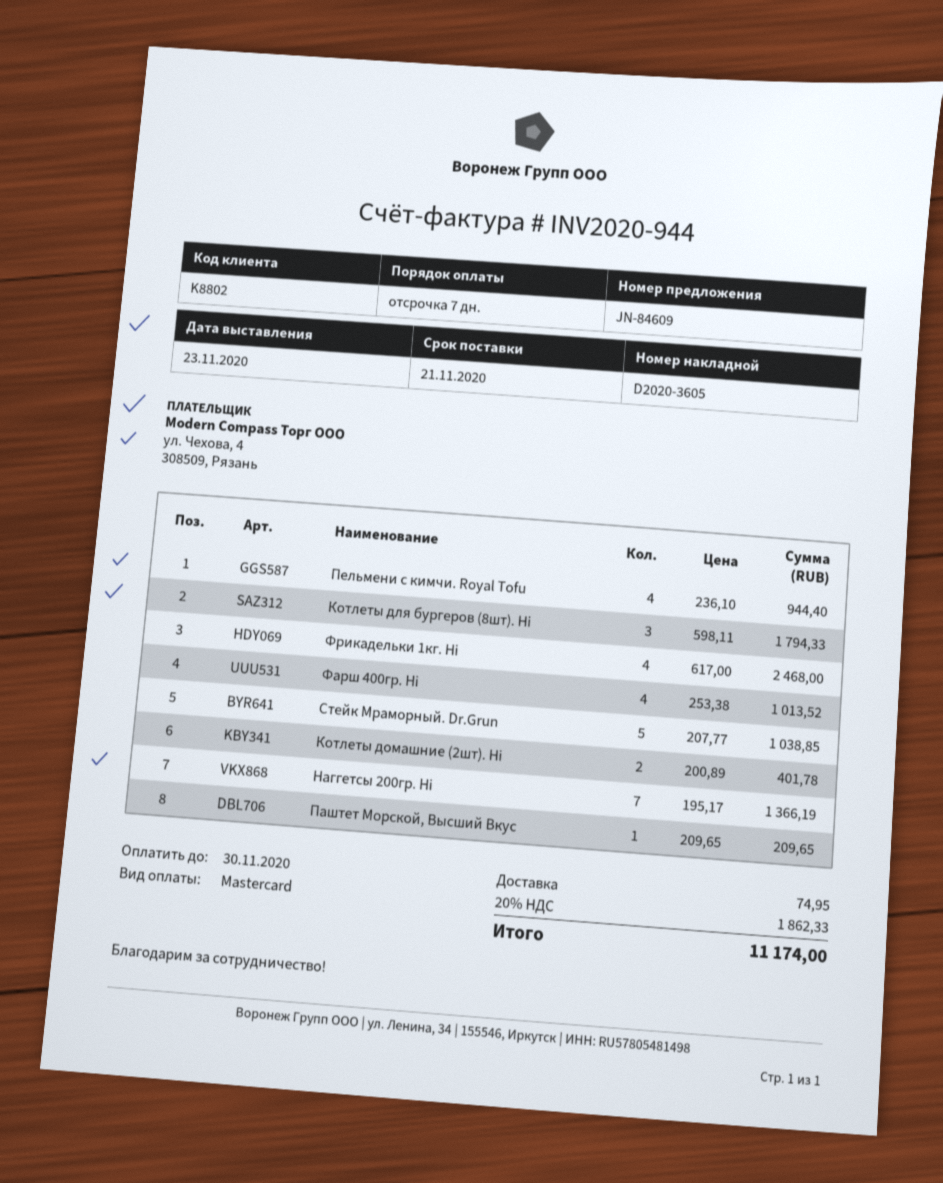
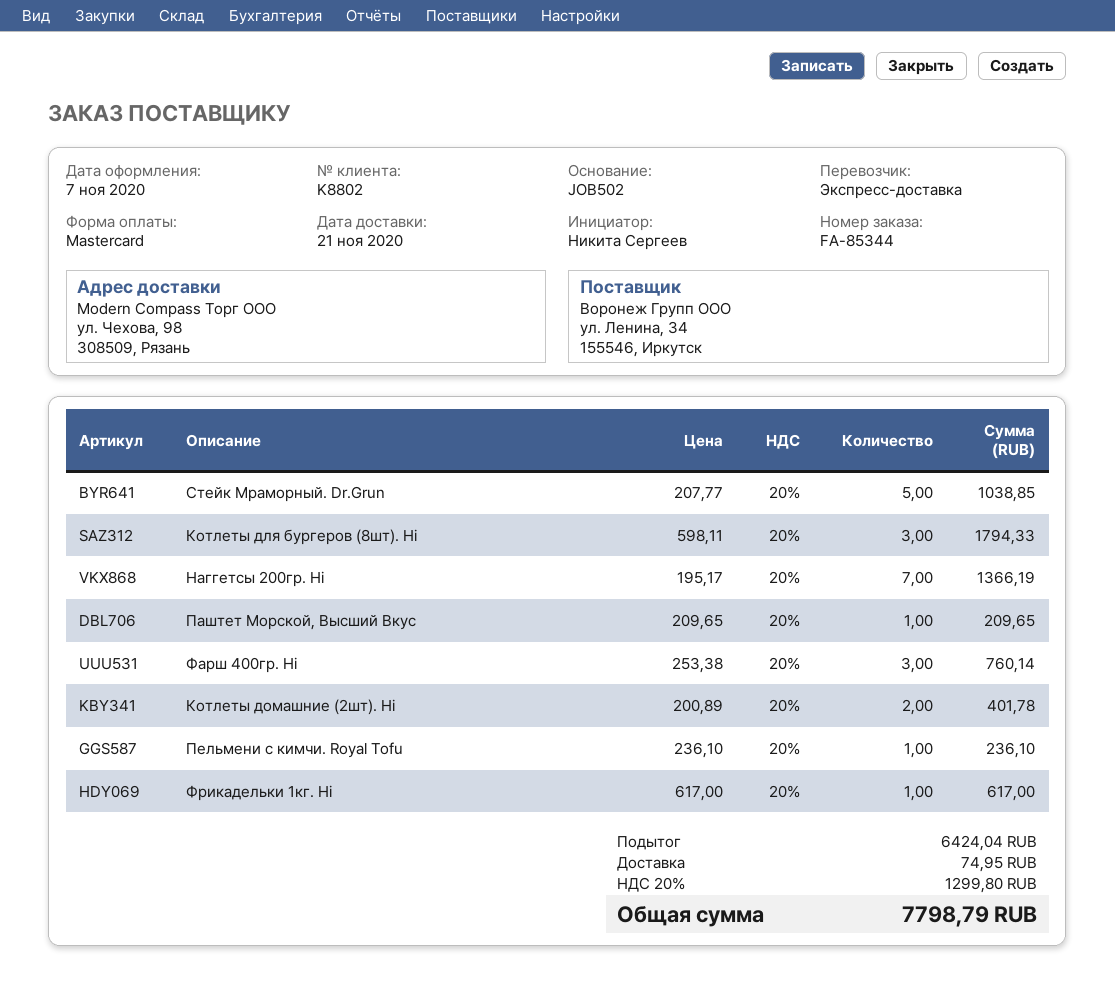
Пельмени с кимчи. Royal Tofu: 4 x 236.10 = 944.40 -> 1 x 236.10 = 236.10
Фрикадельки 1кг. Hi: 4 x 617.00 = 2468.00 -> 1 x 617.00 = 617.00
Фарш 400гр. Hi: 4 x 253.38 = 1013.52 -> 3 x 253.38 = 760.14
tax: 20% = 1862.33 -> 20% = 1299.80
total: 11174.00 -> 7798.79

